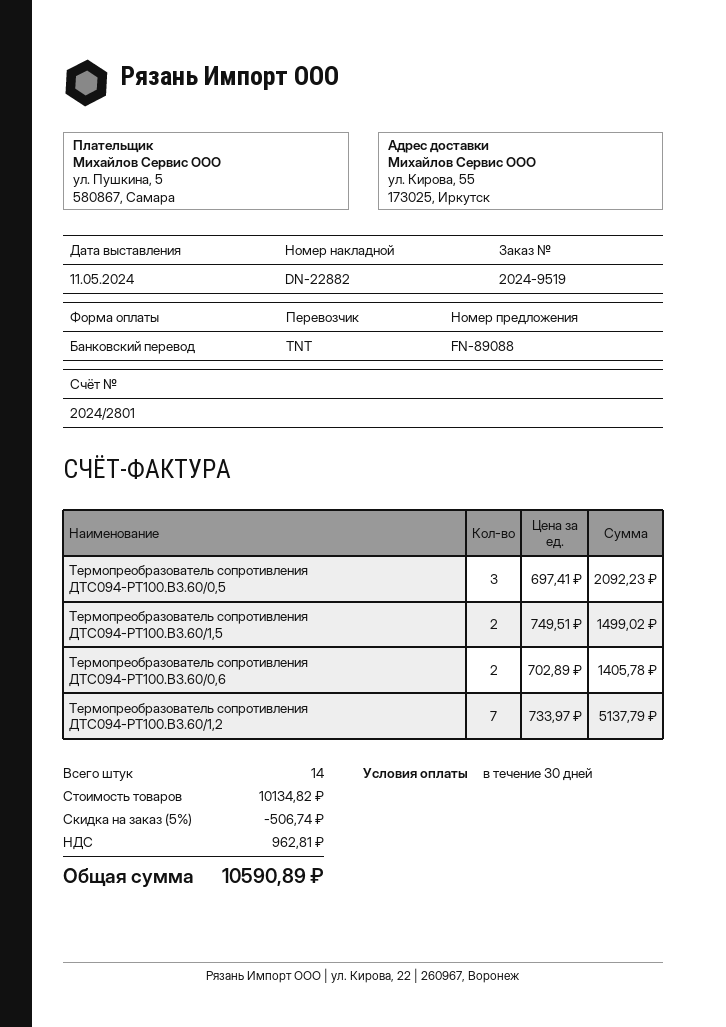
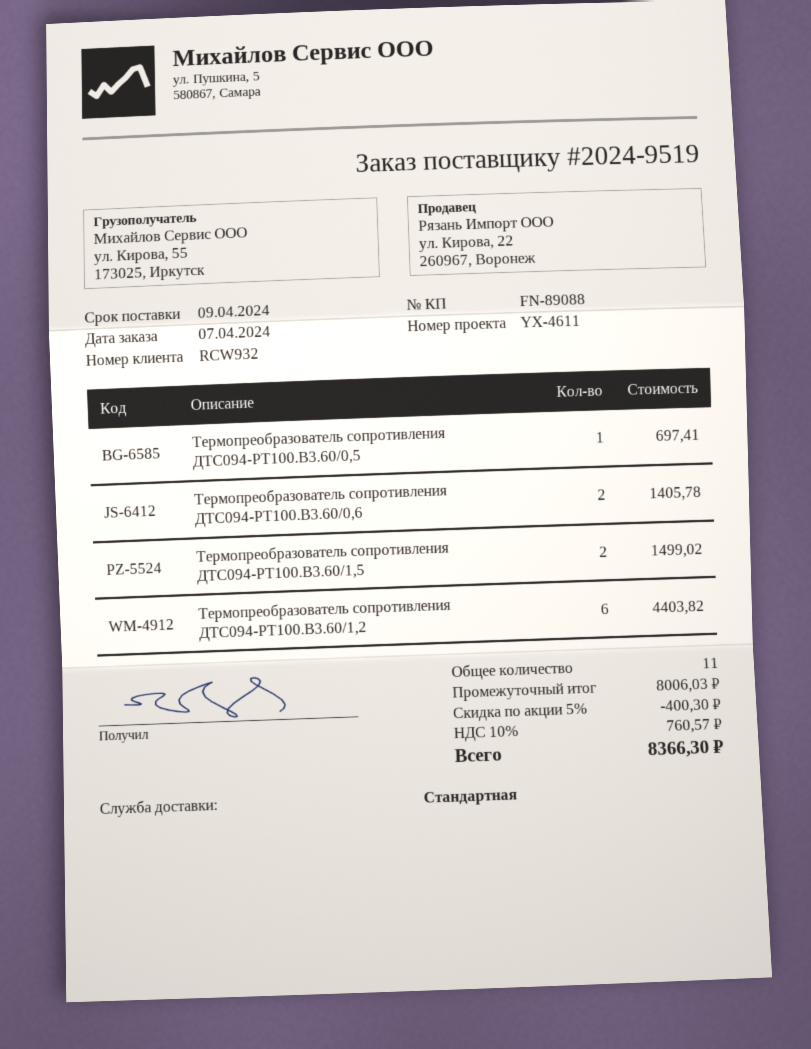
shipping method: TNT -> standard
Термопреобразователь сопротивления ДТС094-РТ100.В3.60/0,5: 3 for 2092.23 -> 1 for 697.41
Термопреобразователь сопротивления ДТС094-РТ100.В3.60/1,2: 7 for 5137.79 -> 6 for 4403.82
total quantity: 14 -> 11
subtotal: 10134.82 -> 8006.03
discount: 5% = 506.74 -> 5% = 400.30
tax: 962.81 -> 760.57
total: 10590.89 -> 8366.30

